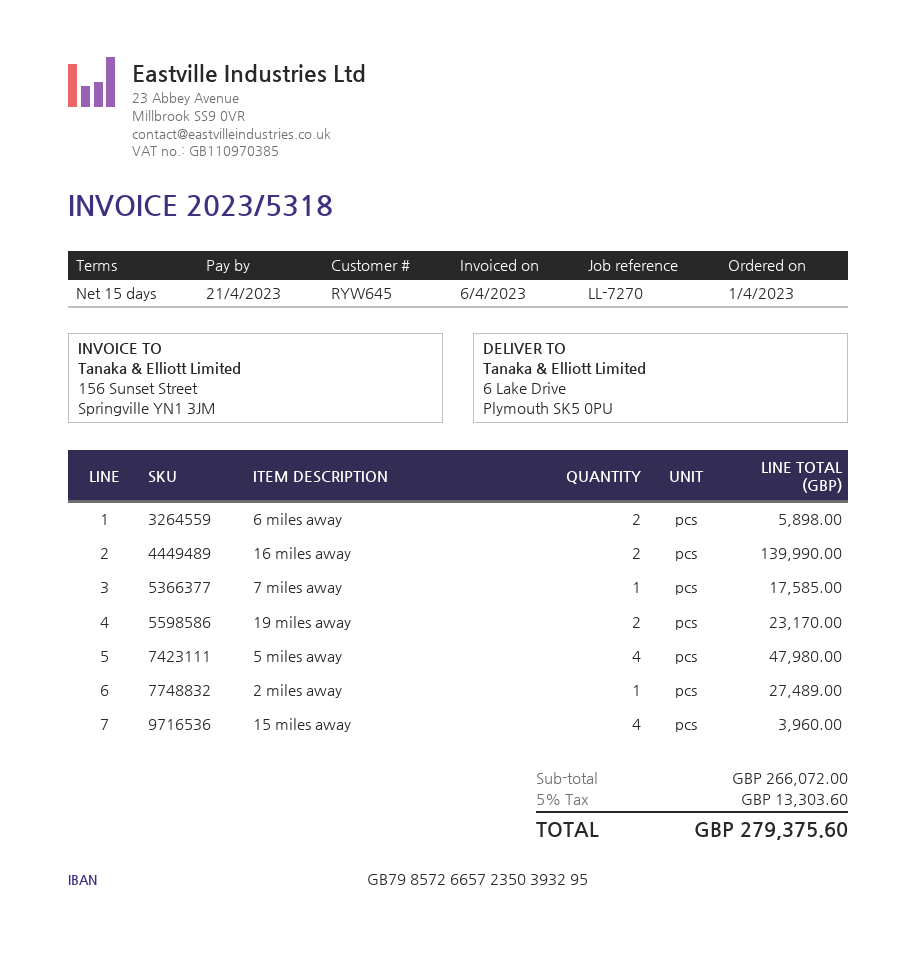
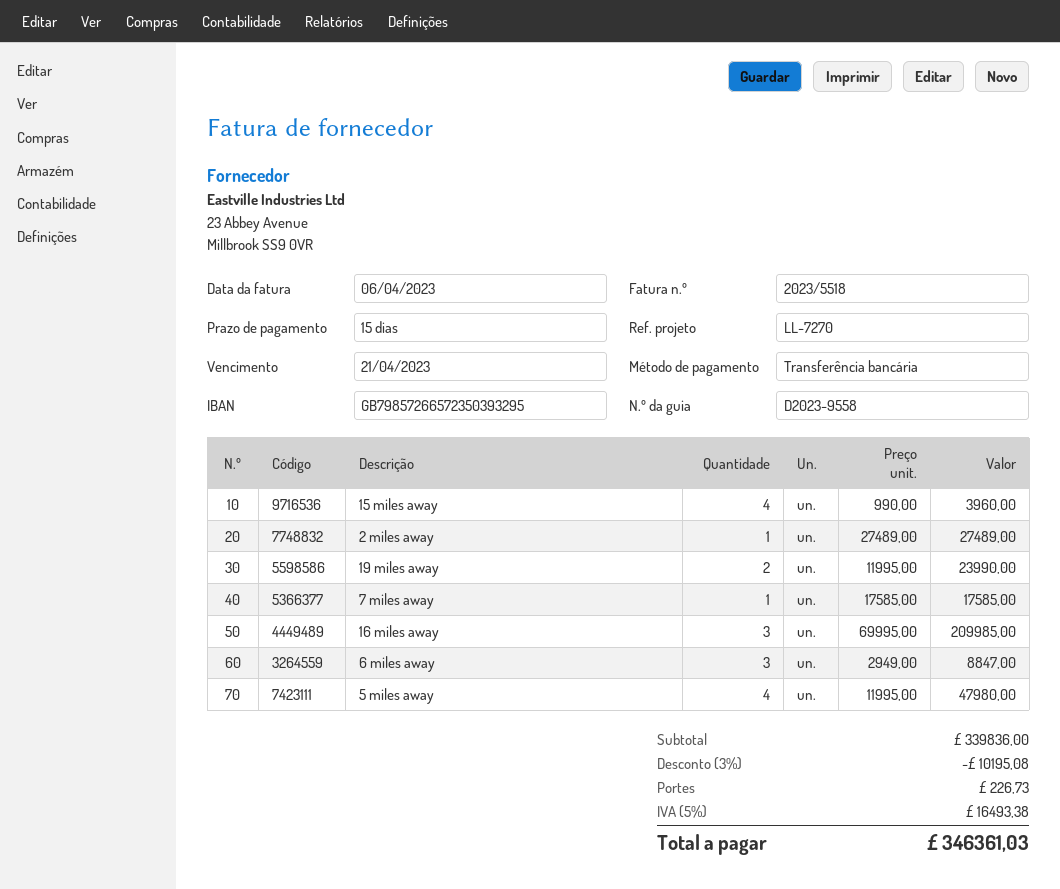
invoice number: 2023/5318 -> 2023/5518
6 miles away: 2 for 5898.00 -> 3 for 8847.00
16 miles away: 2 for 139990.00 -> 3 for 209985.00
19 miles away: 2 for 23170.00 -> 2 for 23990.00
subtotal: 266072.00 -> 339836.00
discount: none -> 3% = 10195.08
shipping: none -> 226.73
tax: 5% = 13303.60 -> 5% = 16493.38
total: 279375.60 -> 346361.03

